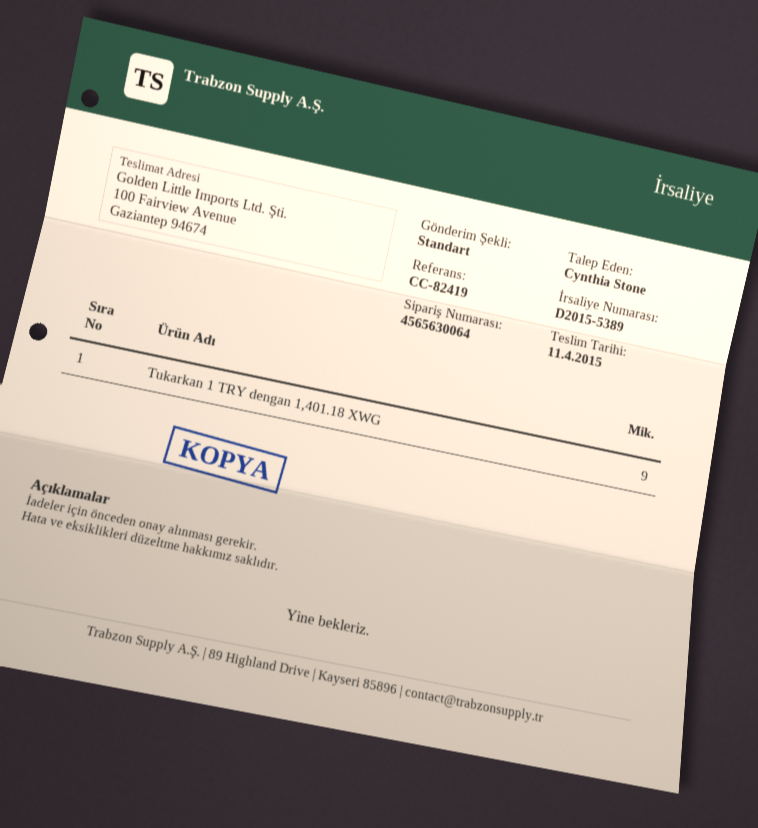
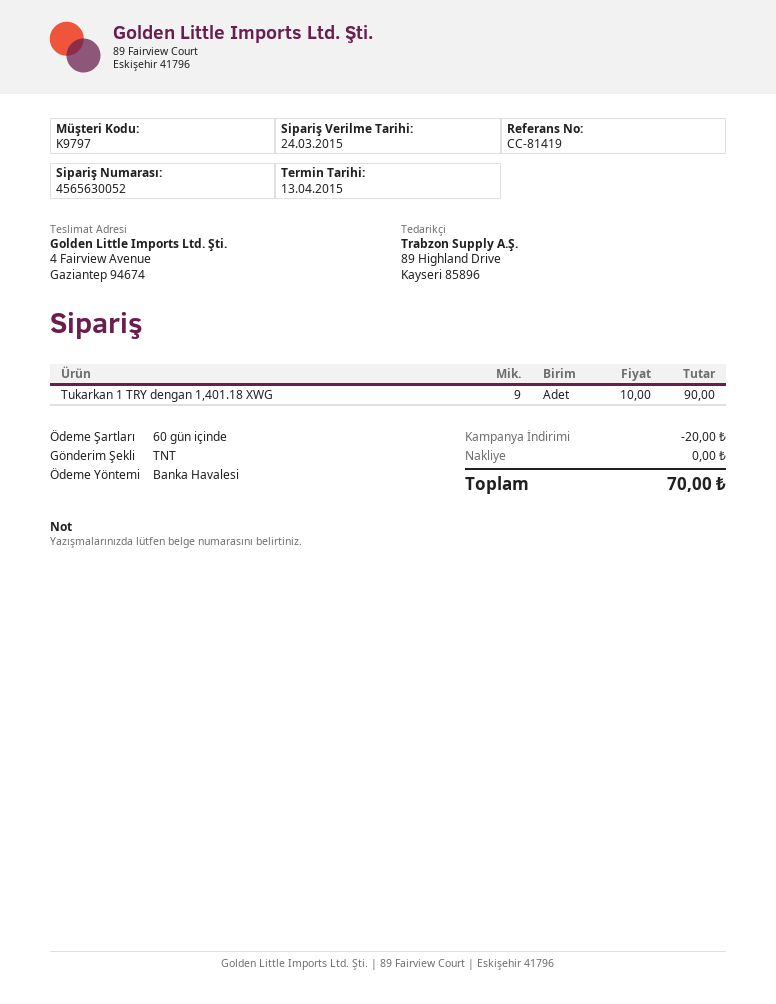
order number: 4565630064 -> 4565630052
delivery date: 2015-04-11 -> 2015-04-13
reference: CC-82419 -> CC-81419
shipping method: standard -> TNT
ship to: 100 Fairview Avenue, Gaziantep 94674 -> 4 Fairview Avenue, Gaziantep 94674

